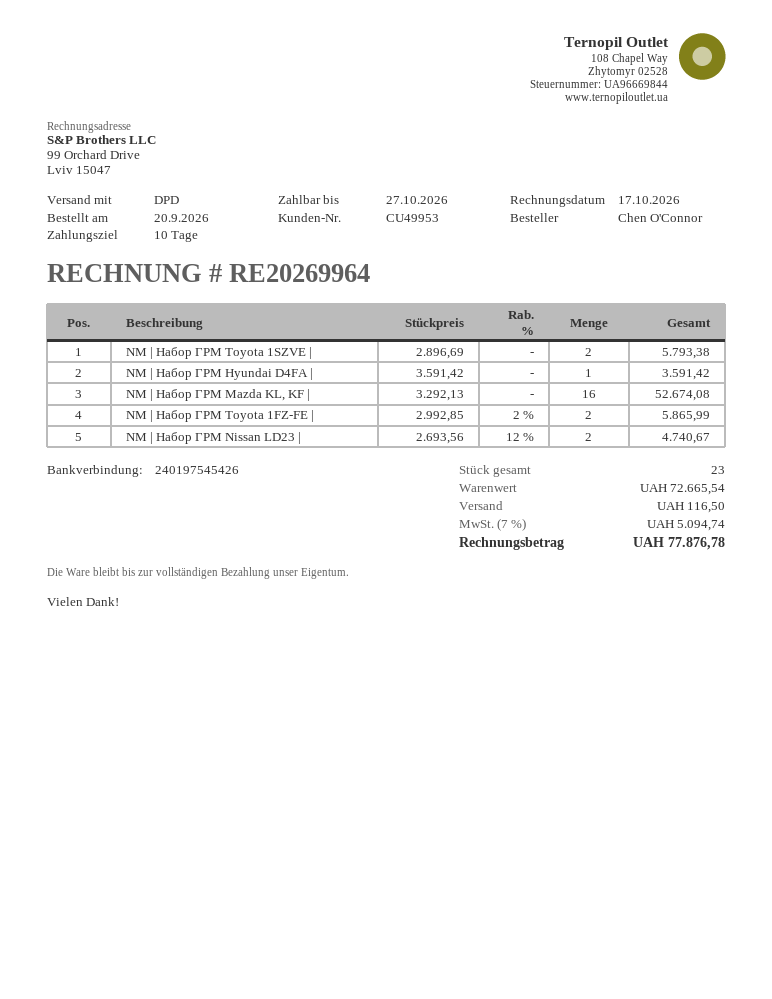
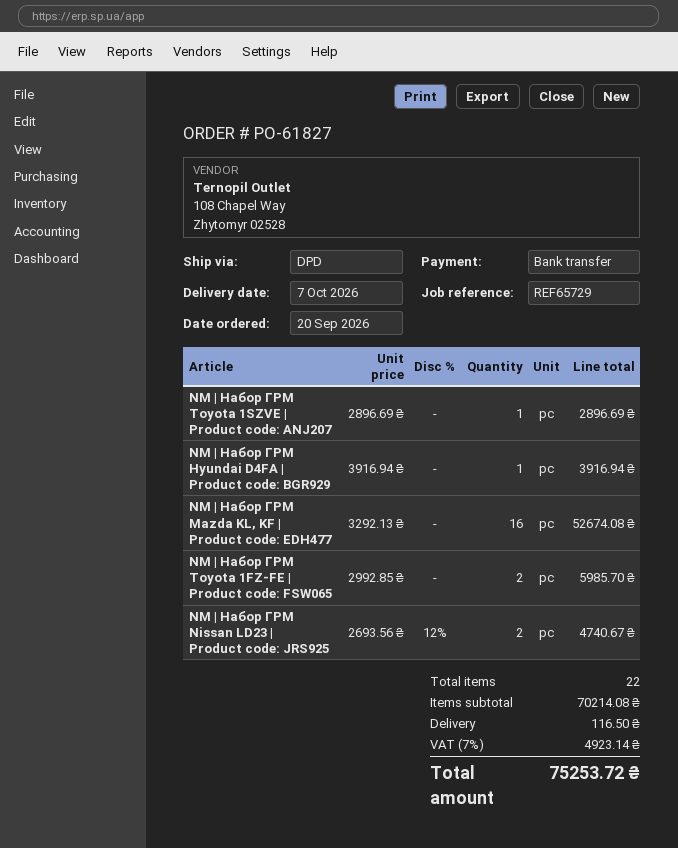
NM | Набор ГРМ Toyota 1SZVE |: 2 x 2896.69 = 5793.38 -> 1 x 2896.69 = 2896.69
NM | Набор ГРМ Hyundai D4FA |: 1 x 3591.42 = 3591.42 -> 1 x 3916.94 = 3916.94
NM | Набор ГРМ Toyota 1FZ-FE |: 2 x 2992.85 - 2% = 5865.99 -> 2 x 2992.85 = 5985.70
total quantity: 23 -> 22
subtotal: 72665.54 -> 70214.08
tax: 7% = 5094.74 -> 7% = 4923.14
total: 77876.78 -> 75253.72

